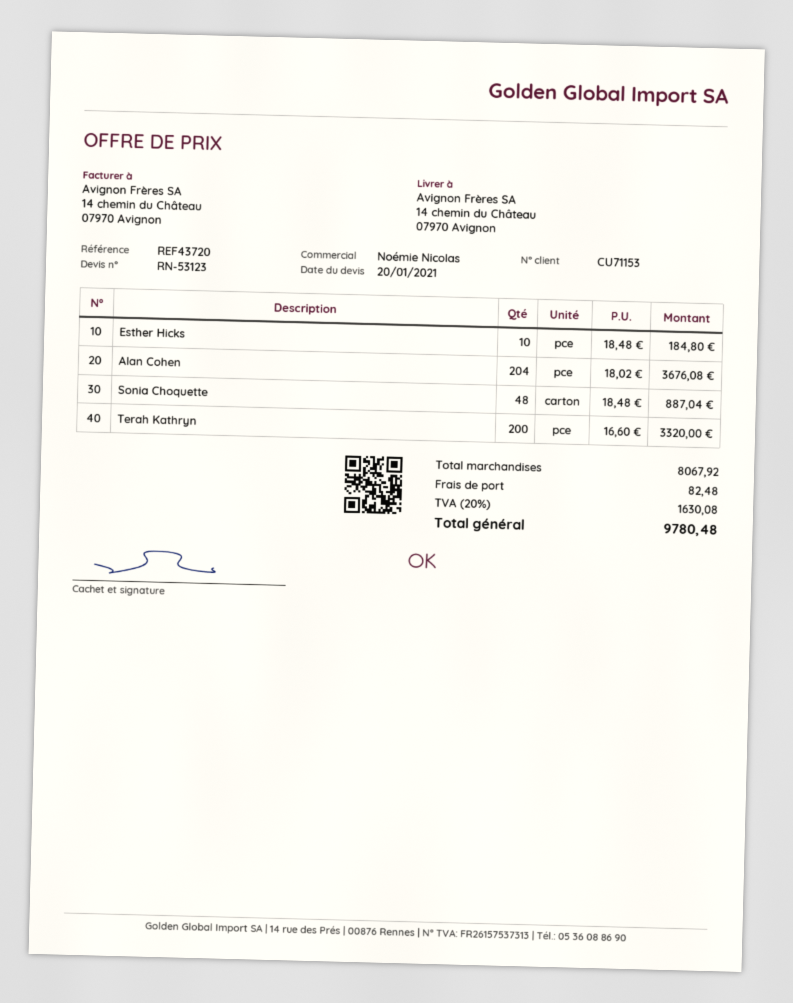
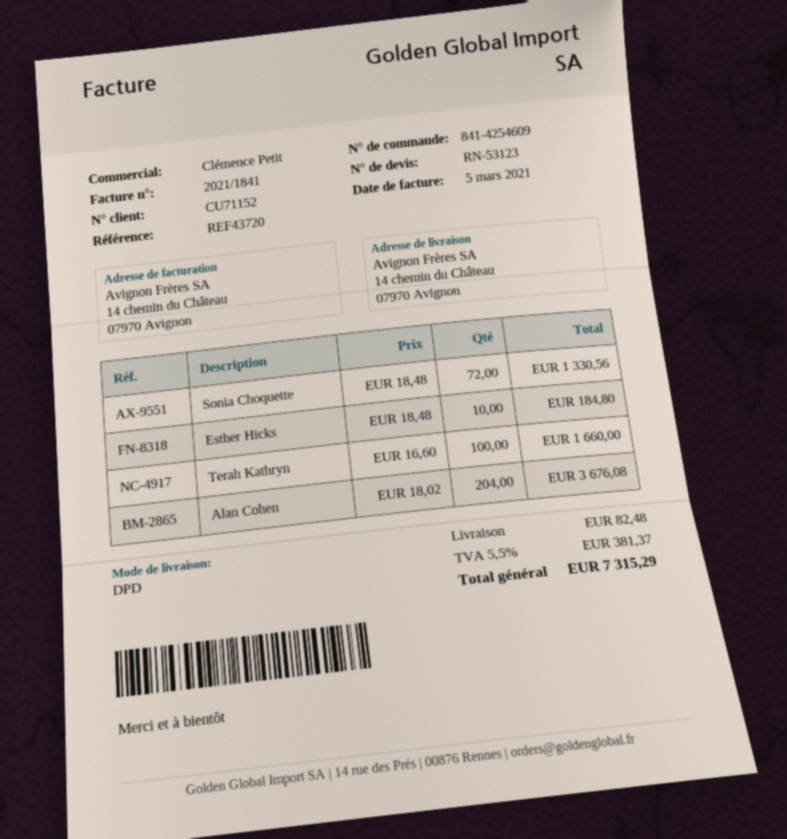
customer number: CU71153 -> CU71152
sales rep: Noémie Nicolas -> Clémence Petit
Sonia Choquette: 48 x 18.48 = 887.04 -> 72 x 18.48 = 1330.56
Terah Kathryn: 200 x 16.60 = 3320.00 -> 100 x 16.60 = 1660.00
tax: 20% = 1630.08 -> 5.5% = 381.37
total: 9780.48 -> 7315.29

